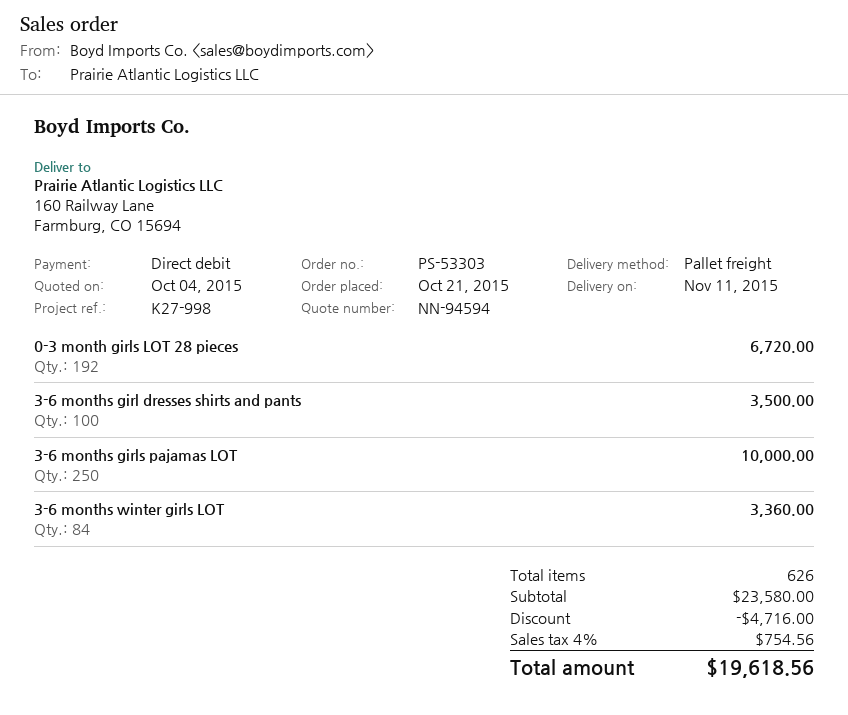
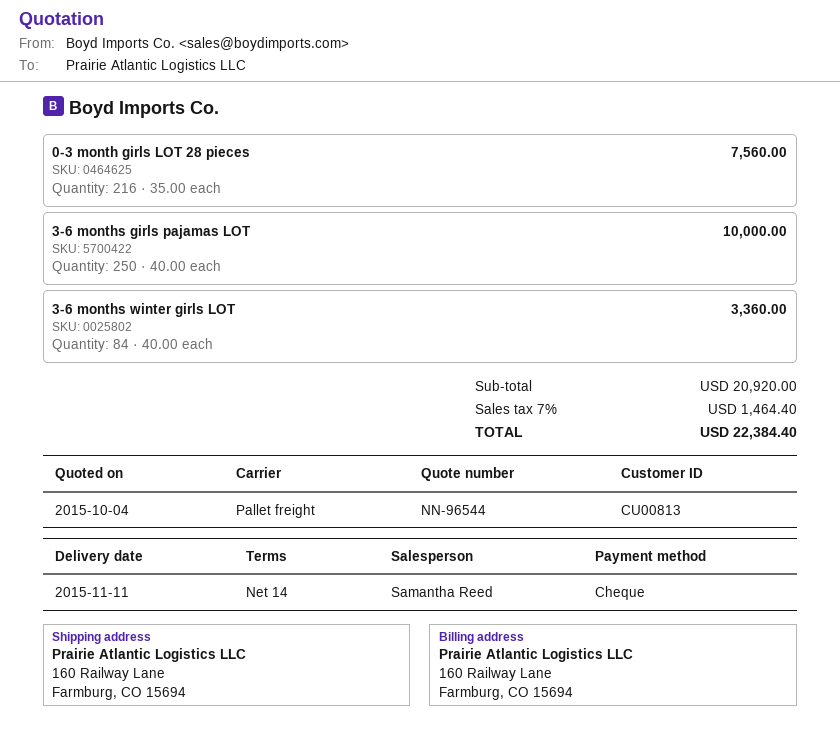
quote number: NN-94594 -> NN-96544
payment method: direct debit -> cheque
0-3 month girls LOT 28 pieces: 192 for 6720.00 -> 216 for 7560.00
3-6 months girl dresses shirts and pants: 100 for 3500.00 -> none
subtotal: 23580.00 -> 20920.00
discount: 4716.00 -> none
tax: 4% = 754.56 -> 7% = 1464.40
total: 19618.56 -> 22384.40

